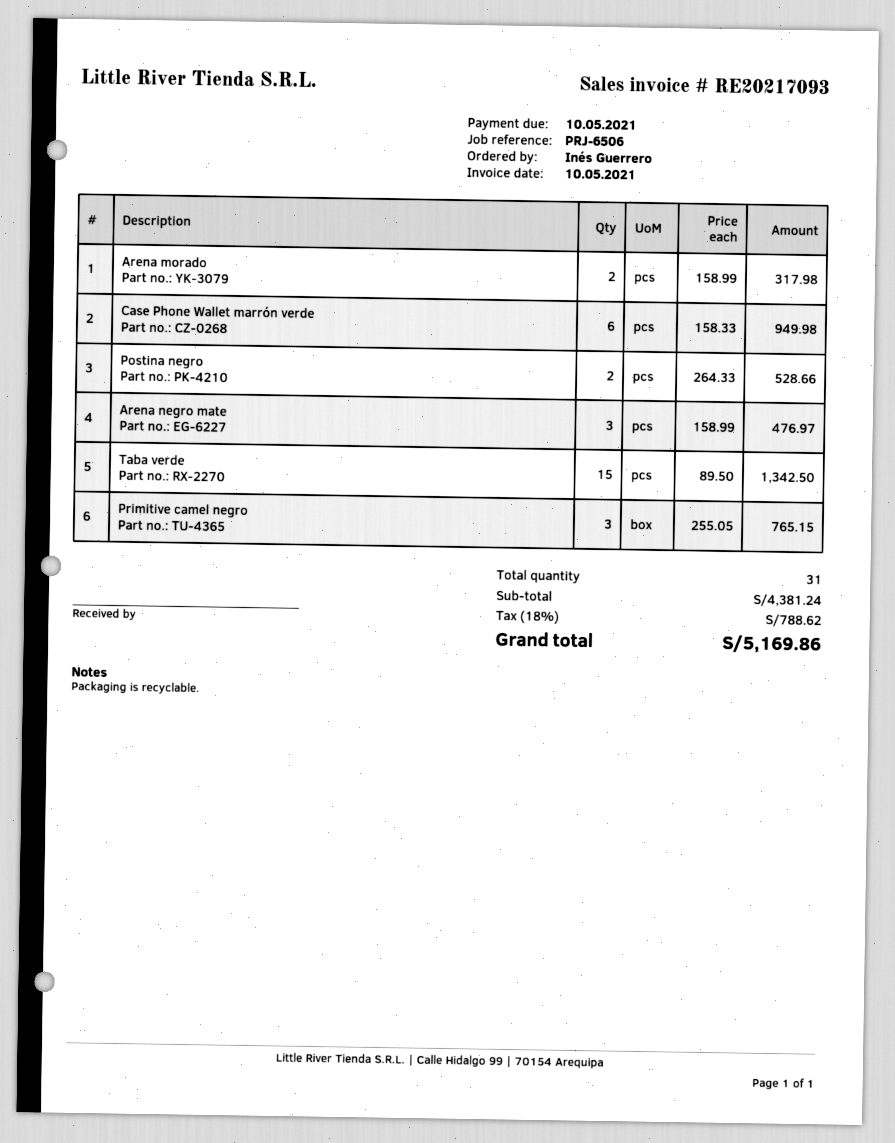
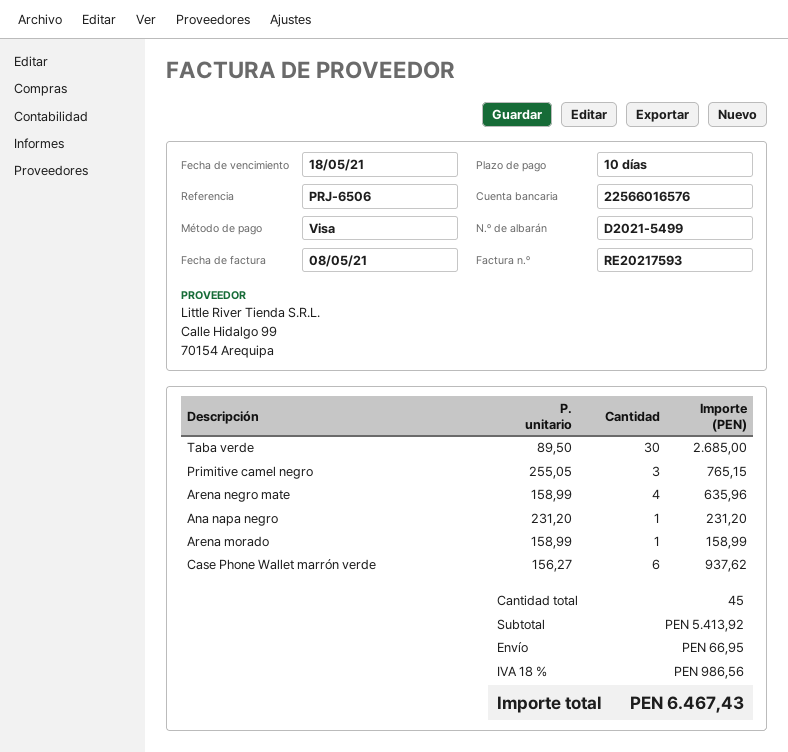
invoice number: RE20217093 -> RE20217593
invoice date: 2021-05-10 -> 2021-05-08
due date: 2021-05-10 -> 2021-05-18
Arena morado: 2 x 158.99 = 317.98 -> 1 x 158.99 = 158.99
Case Phone Wallet marrón verde: 6 x 158.33 = 949.98 -> 6 x 156.27 = 937.62
Postina negro: 2 x 264.33 = 528.66 -> none
Arena negro mate: 3 x 158.99 = 476.97 -> 4 x 158.99 = 635.96
Taba verde: 15 x 89.50 = 1342.50 -> 30 x 89.50 = 2685.00
Ana napa negro: none -> 1 x 231.20 = 231.20
total quantity: 31 -> 45
subtotal: 4381.24 -> 5413.92
shipping: none -> 66.95
tax: 18% = 788.62 -> 18% = 986.56
total: 5169.86 -> 6467.43

